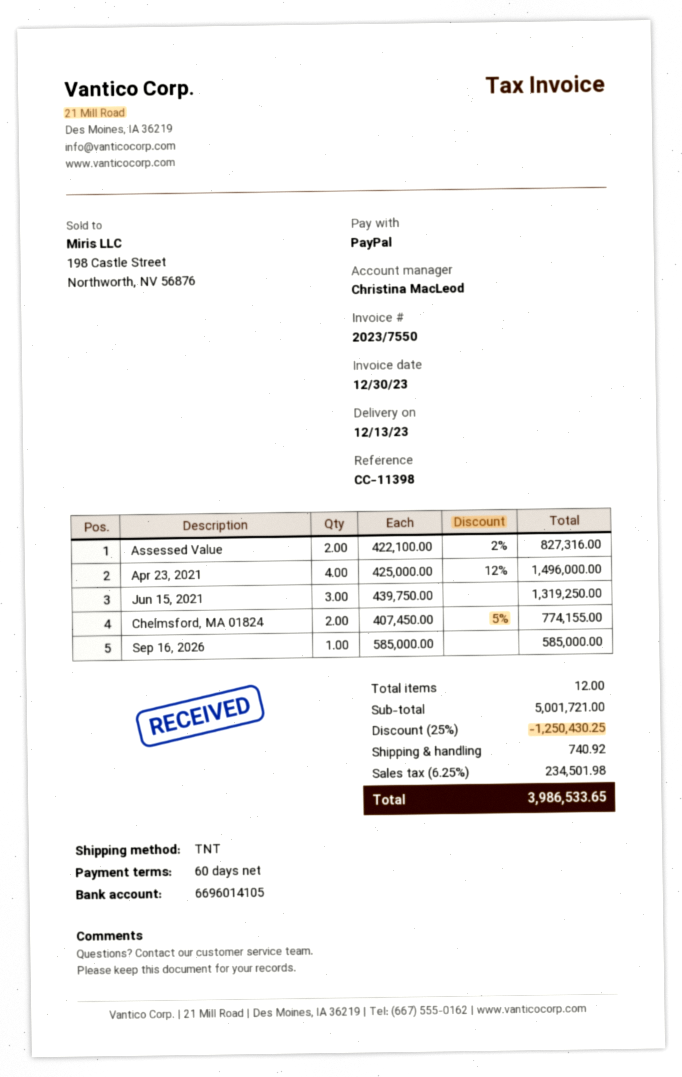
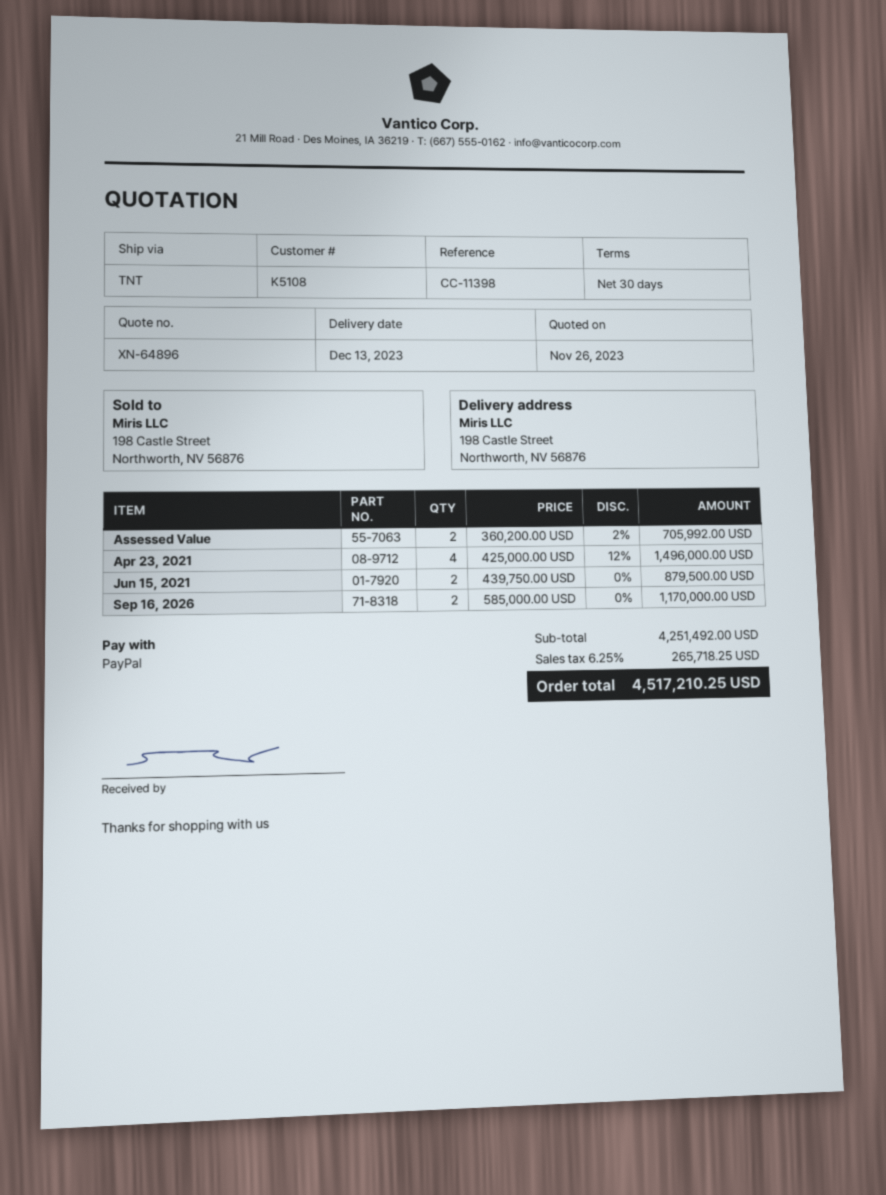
payment terms: 60 days -> 30 days
Assessed Value: 2 x 422100.00 - 2% = 827316.00 -> 2 x 360200.00 - 2% = 705992.00
Jun 15, 2021: 3 x 439750.00 = 1319250.00 -> 2 x 439750.00 = 879500.00
Chelmsford, MA 01824: 2 x 407450.00 - 5% = 774155.00 -> none
Sep 16, 2026: 1 x 585000.00 = 585000.00 -> 2 x 585000.00 = 1170000.00
subtotal: 5001721.00 -> 4251492.00
discount: 25% = 1250430.25 -> none
shipping: 740.92 -> none
tax: 6.25% = 234501.98 -> 6.25% = 265718.25
total: 3986533.65 -> 4517210.25

